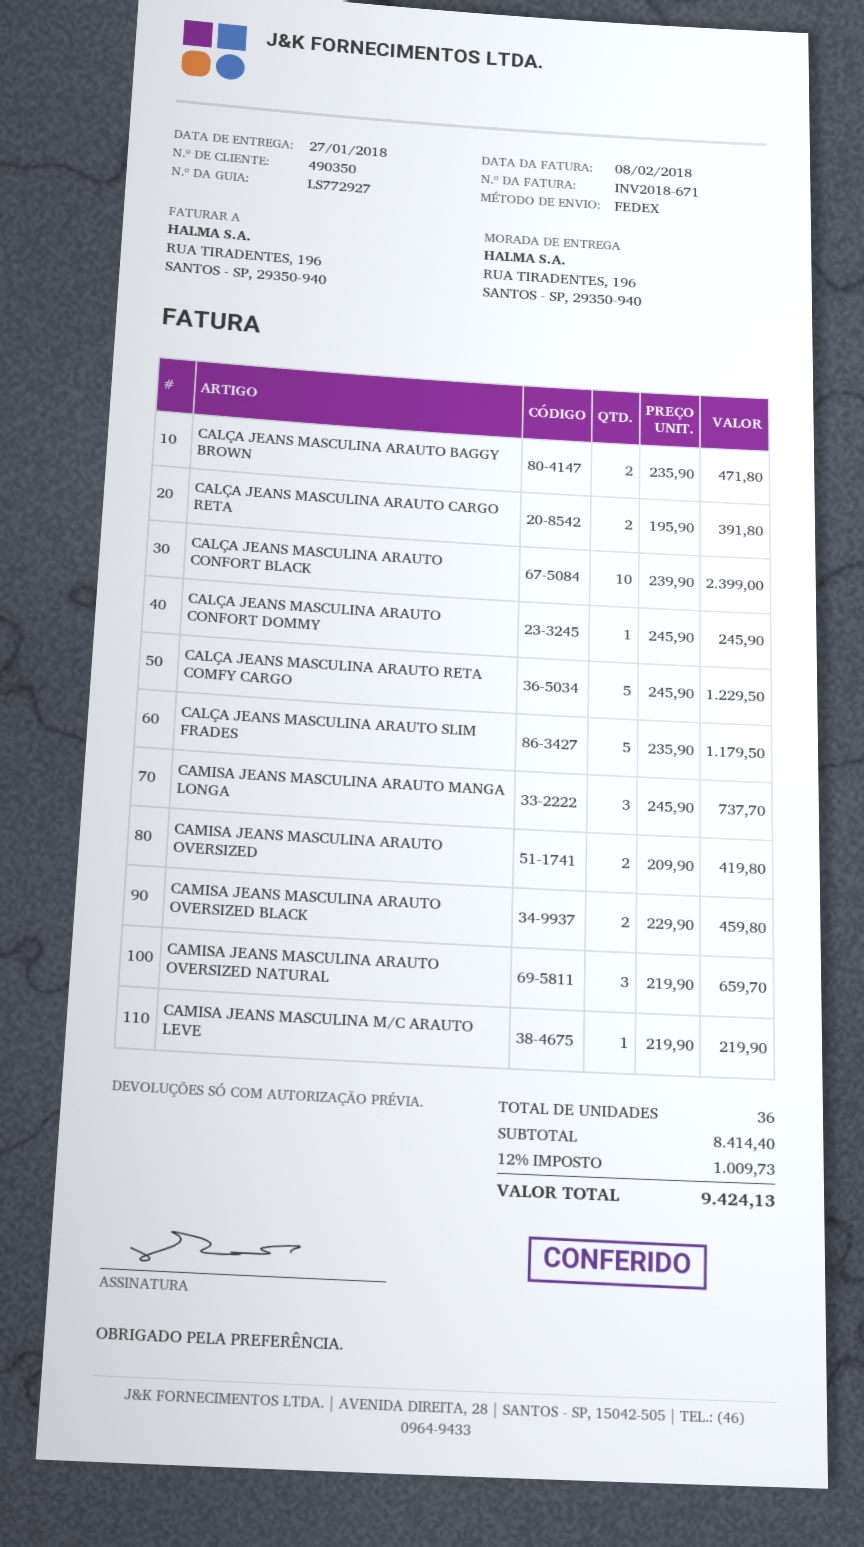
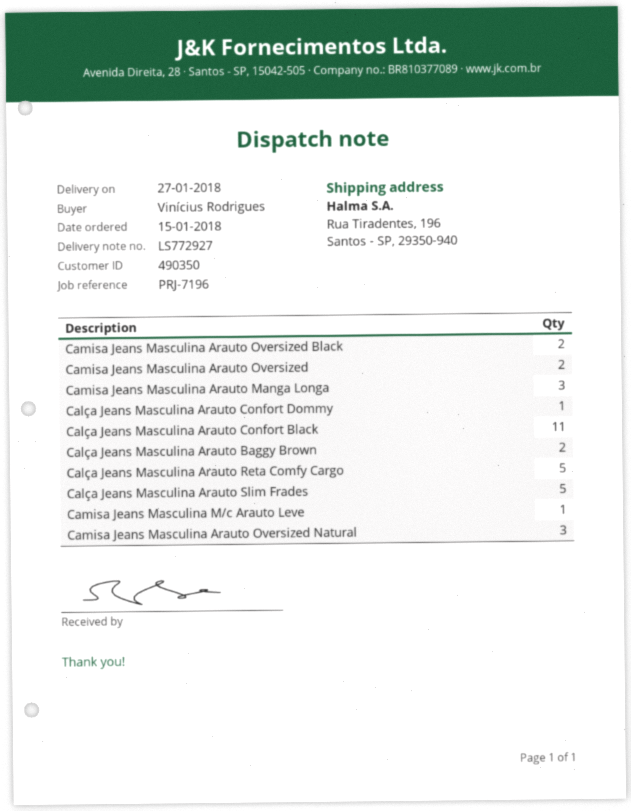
CALÇA JEANS MASCULINA ARAUTO CARGO RETA: 2 -> none
CALÇA JEANS MASCULINA ARAUTO CONFORT BLACK: 10 -> 11

